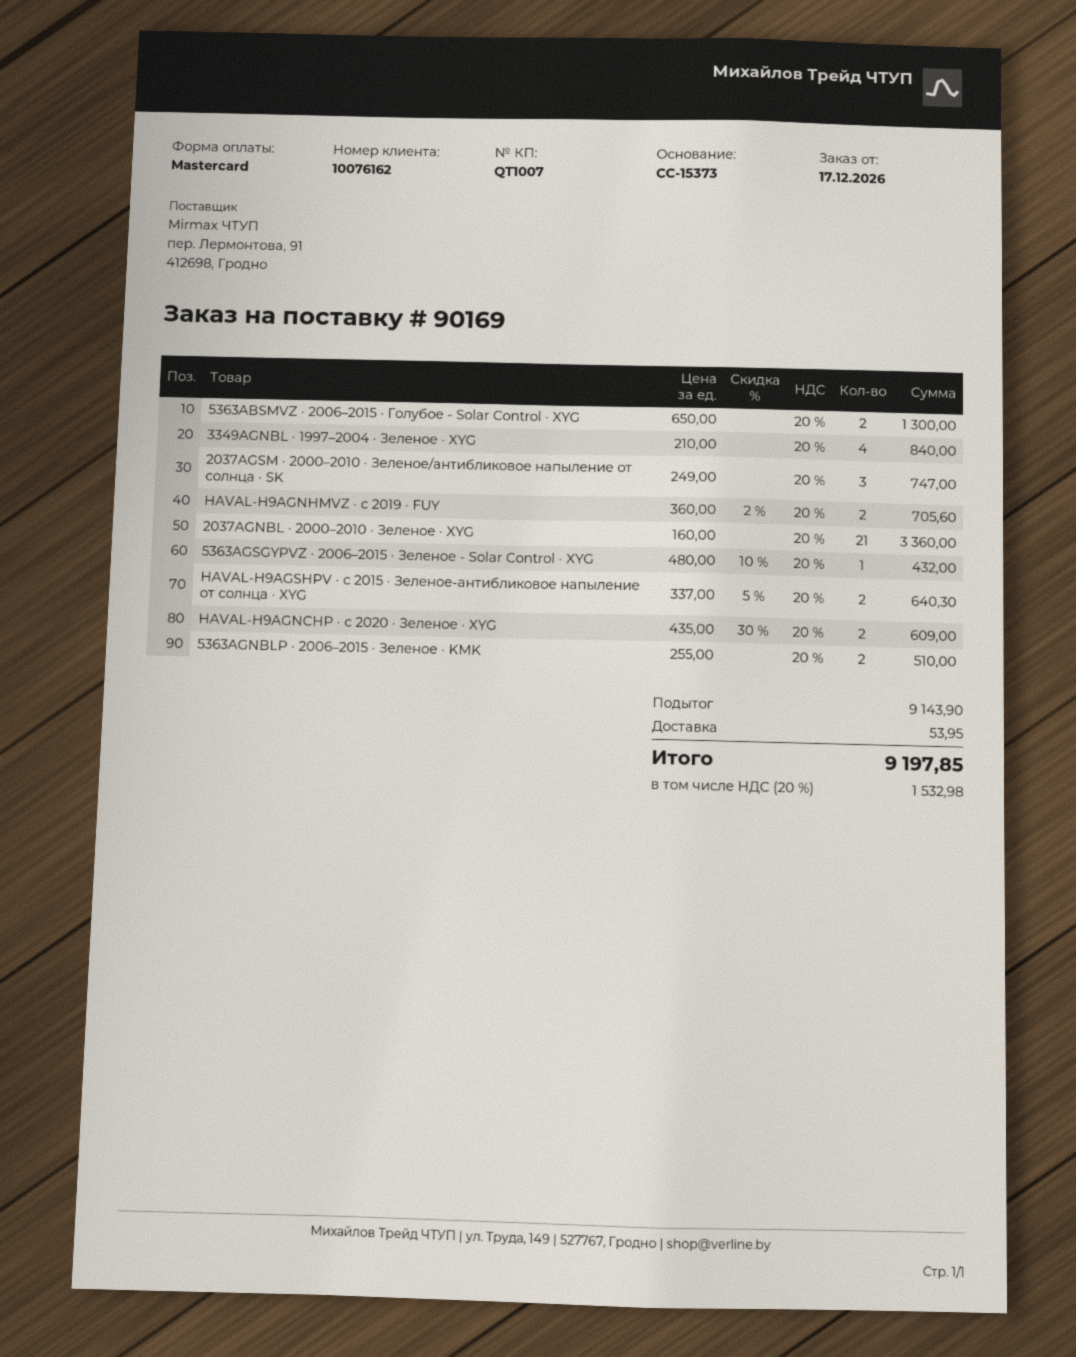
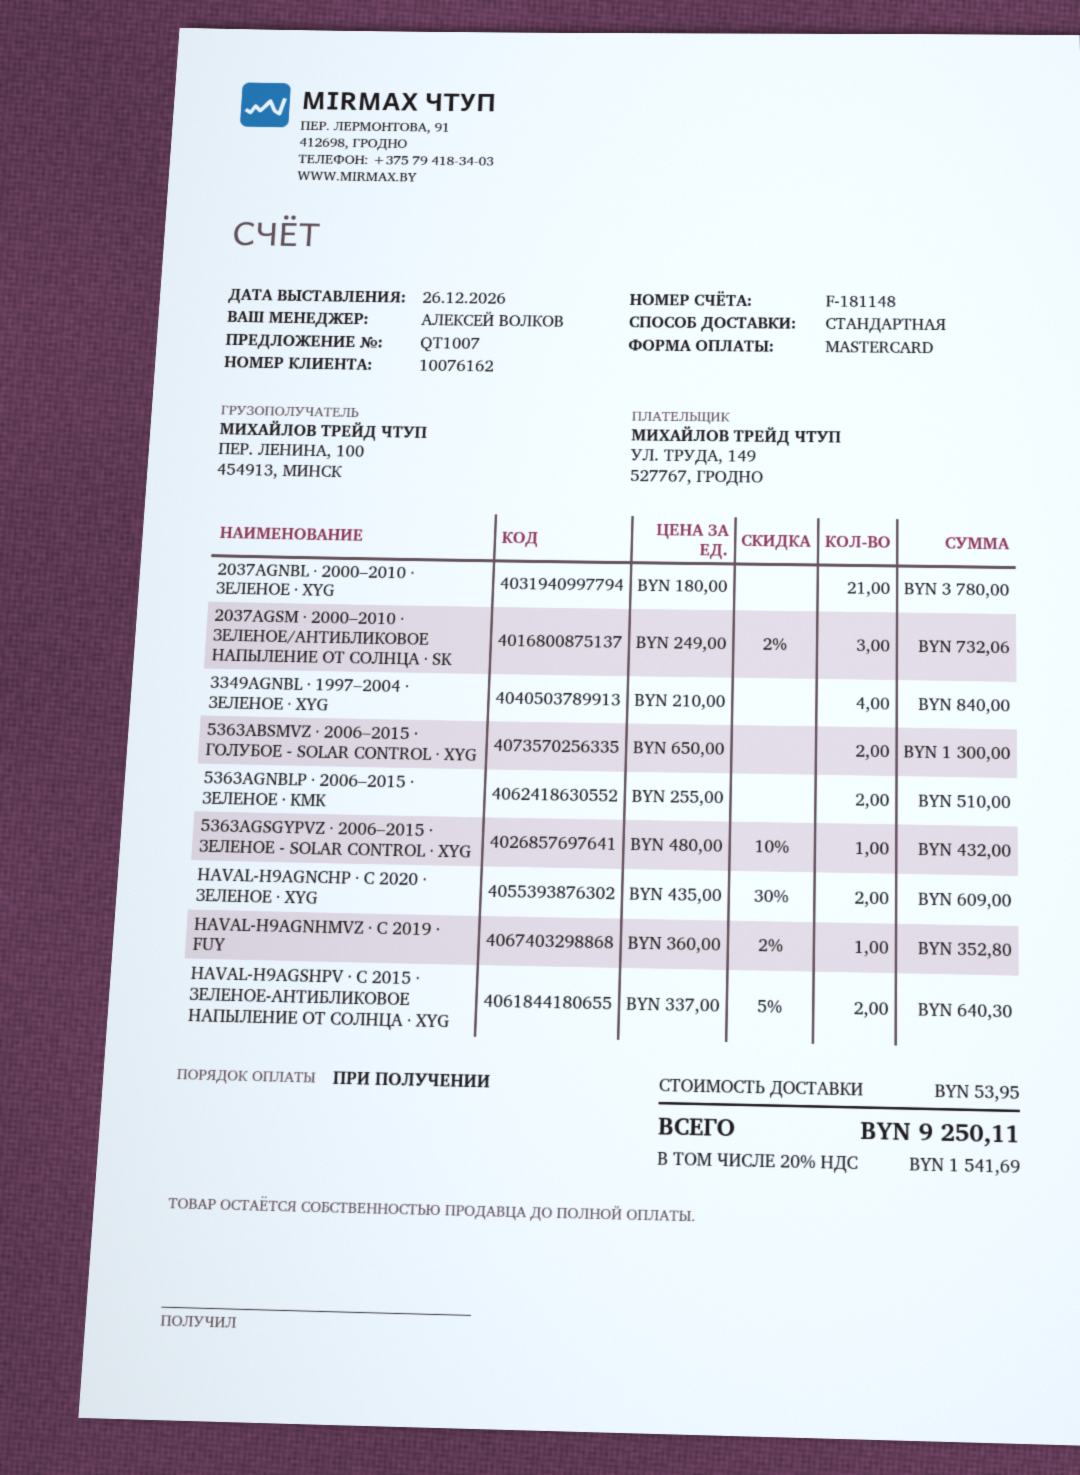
2037AGSM · 2000–2010 · Зеленое/антибликовое напыление от солнца · SK: 3 x 249.00 = 747.00 -> 3 x 249.00 - 2% = 732.06
HAVAL-H9AGNHMVZ · с 2019 · FUY: 2 x 360.00 - 2% = 705.60 -> 1 x 360.00 - 2% = 352.80
2037AGNBL · 2000–2010 · Зеленое · XYG: 21 x 160.00 = 3360.00 -> 21 x 180.00 = 3780.00
tax: 20% = 1532.98 -> 20% = 1541.69
total: 9197.85 -> 9250.11

